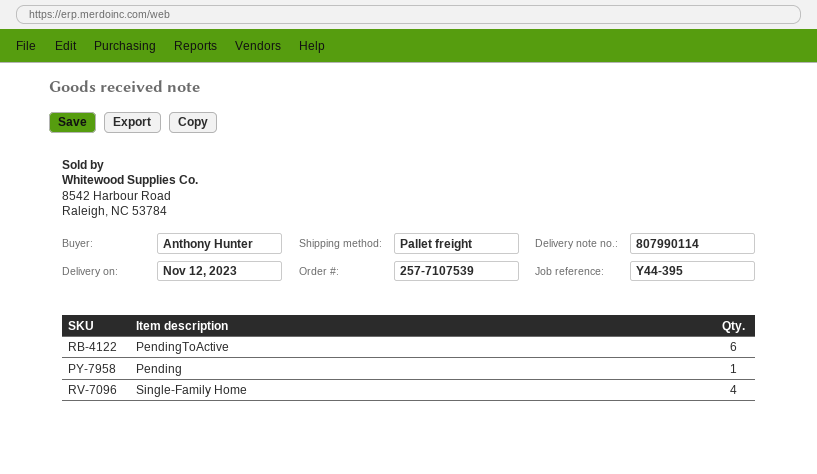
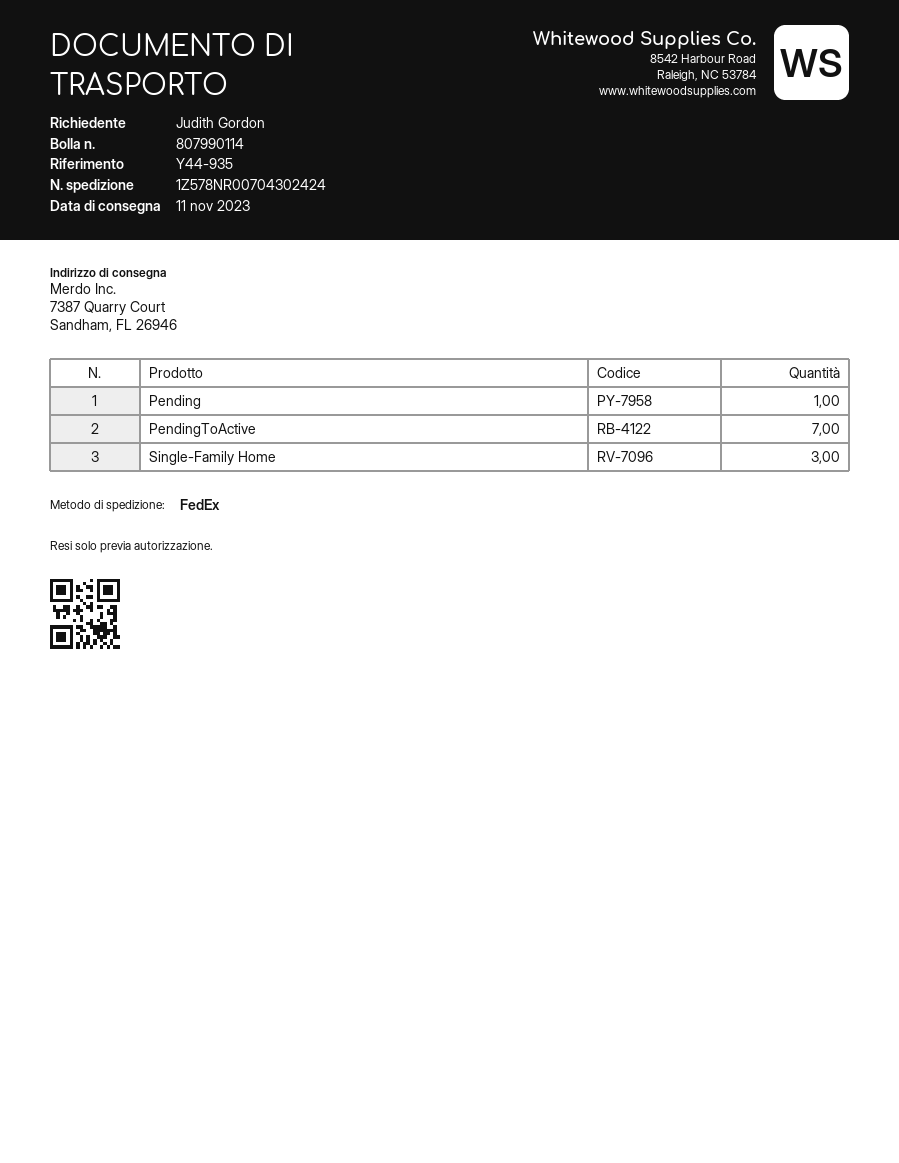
delivery date: 2023-11-12 -> 2023-11-11
reference: Y44-395 -> Y44-935
ordered by: Anthony Hunter -> Judith Gordon
shipping method: pallet freight -> FedEx
PendingToActive: 6 -> 7
Single-Family Home: 4 -> 3

